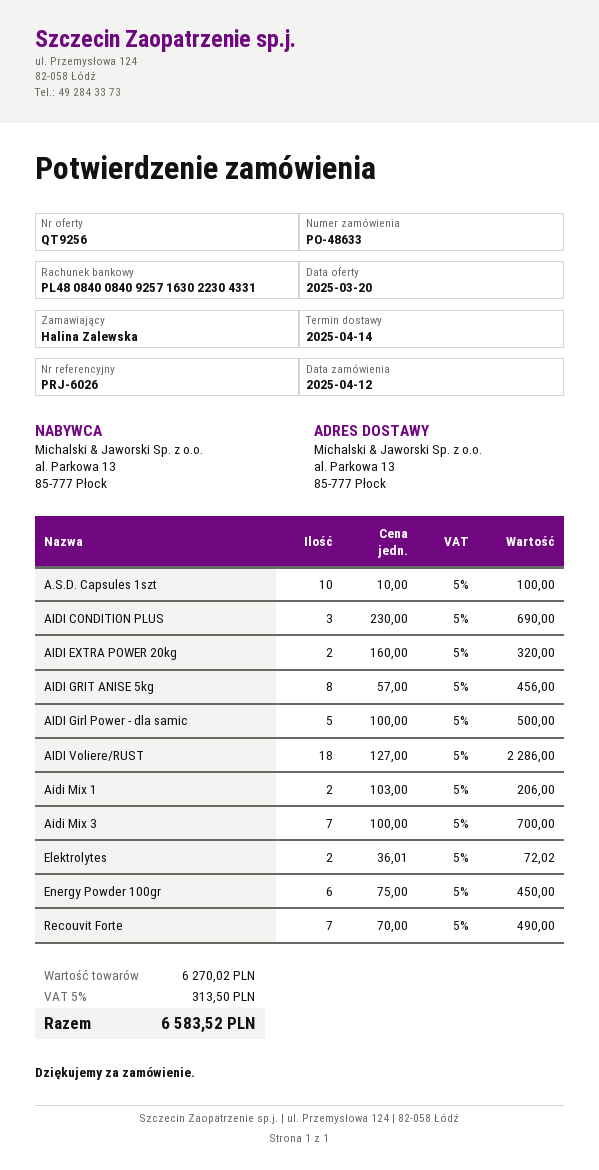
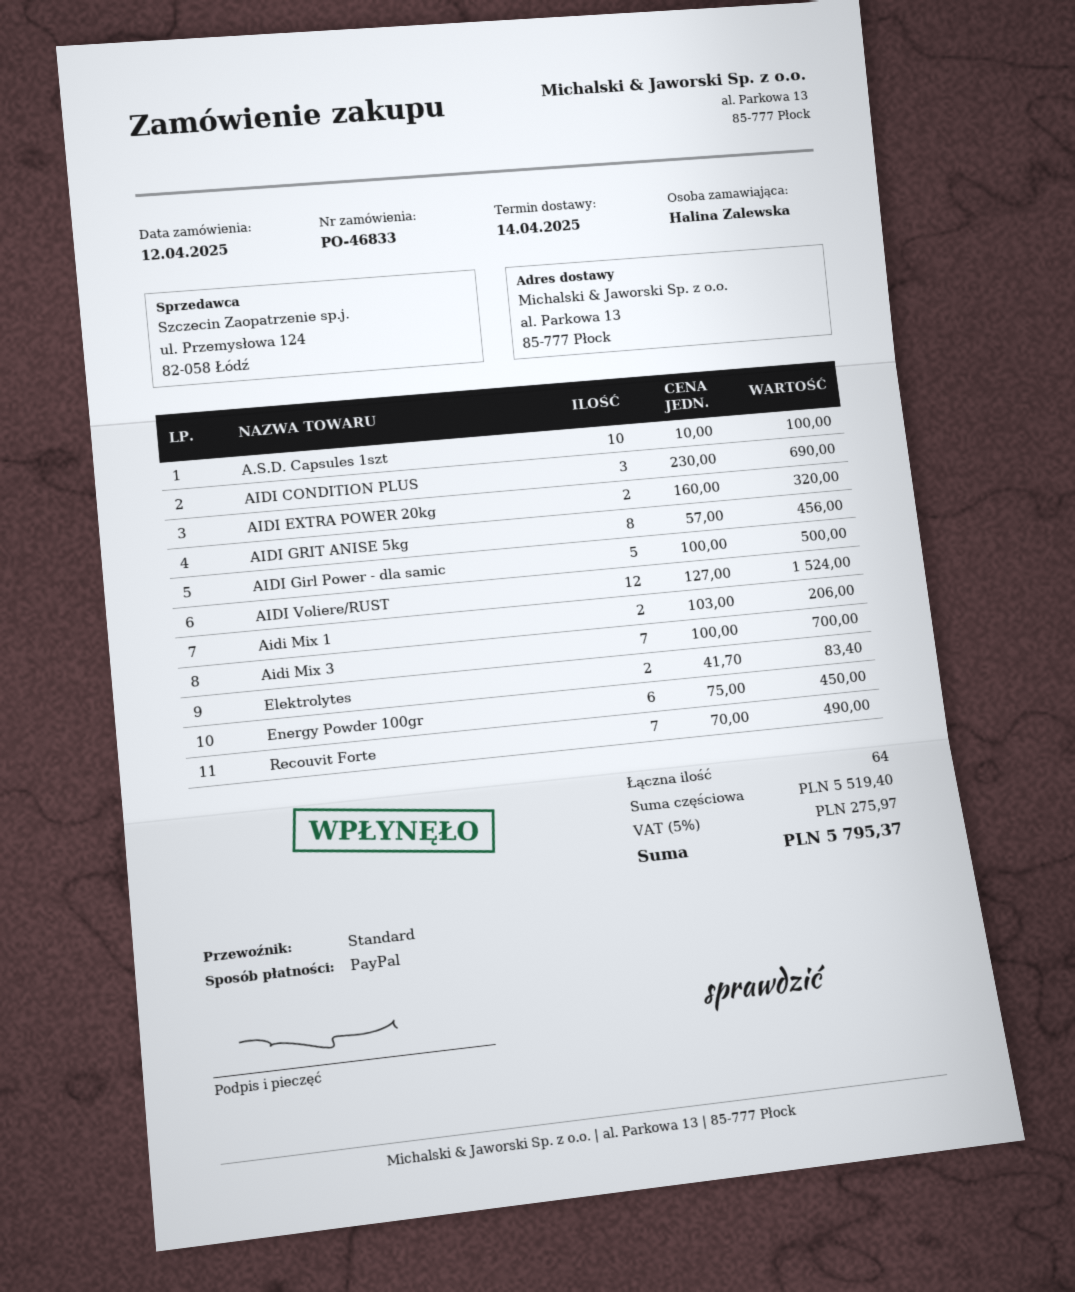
order number: PO-48633 -> PO-46833
AIDI Voliere/RUST: 18 x 127.00 = 2286.00 -> 12 x 127.00 = 1524.00
Elektrolytes: 2 x 36.01 = 72.02 -> 2 x 41.70 = 83.40
subtotal: 6270.02 -> 5519.40
tax: 5% = 313.50 -> 5% = 275.97
total: 6583.52 -> 5795.37

